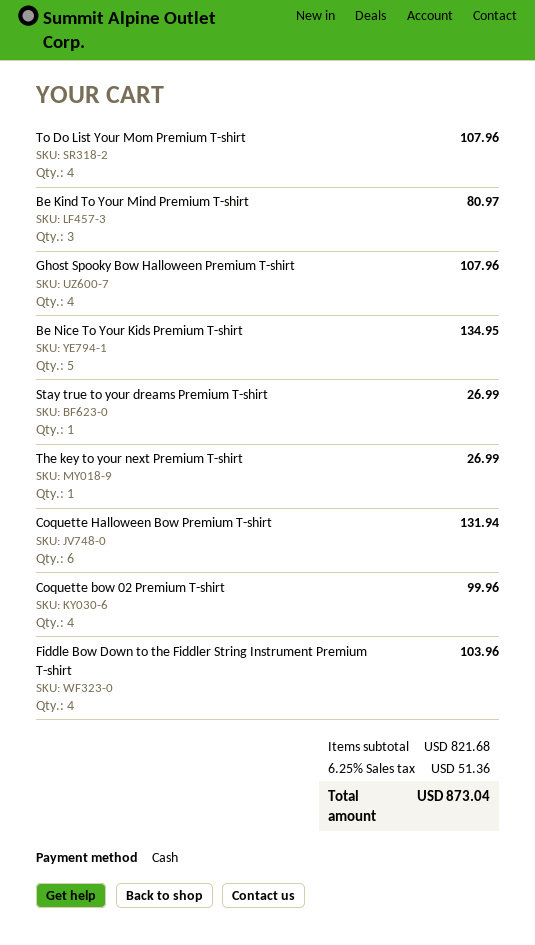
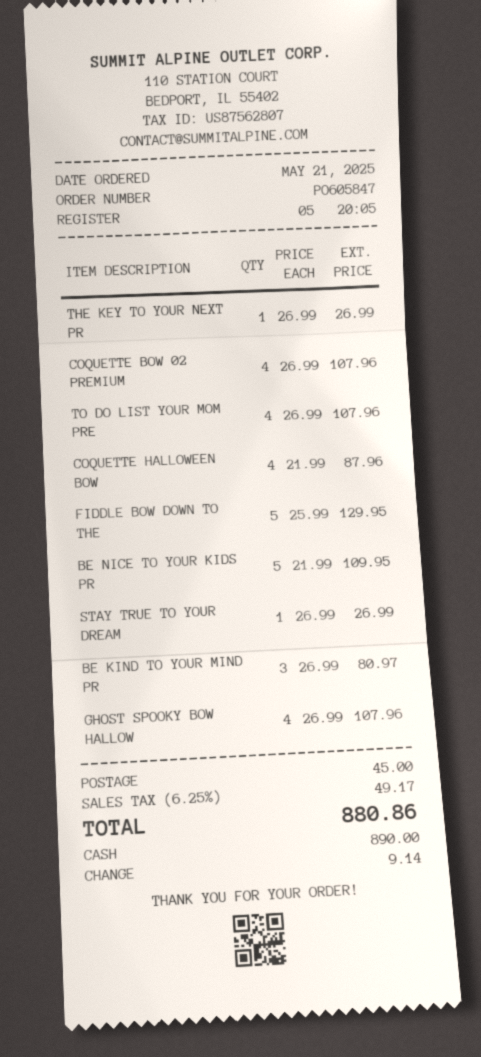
Be Nice To Your Kids Premium T-shirt: 5 for 134.95 -> 5 for 109.95
Coquette Halloween Bow Premium T-shirt: 6 for 131.94 -> 4 for 87.96
Coquette bow 02 Premium T-shirt: 4 for 99.96 -> 4 for 107.96
Fiddle Bow Down to the Fiddler String Instrument Premium T-shirt: 4 for 103.96 -> 5 for 129.95
shipping: none -> 45.00
tax: 6.25% = 51.36 -> 6.25% = 49.17
total: 873.04 -> 880.86

